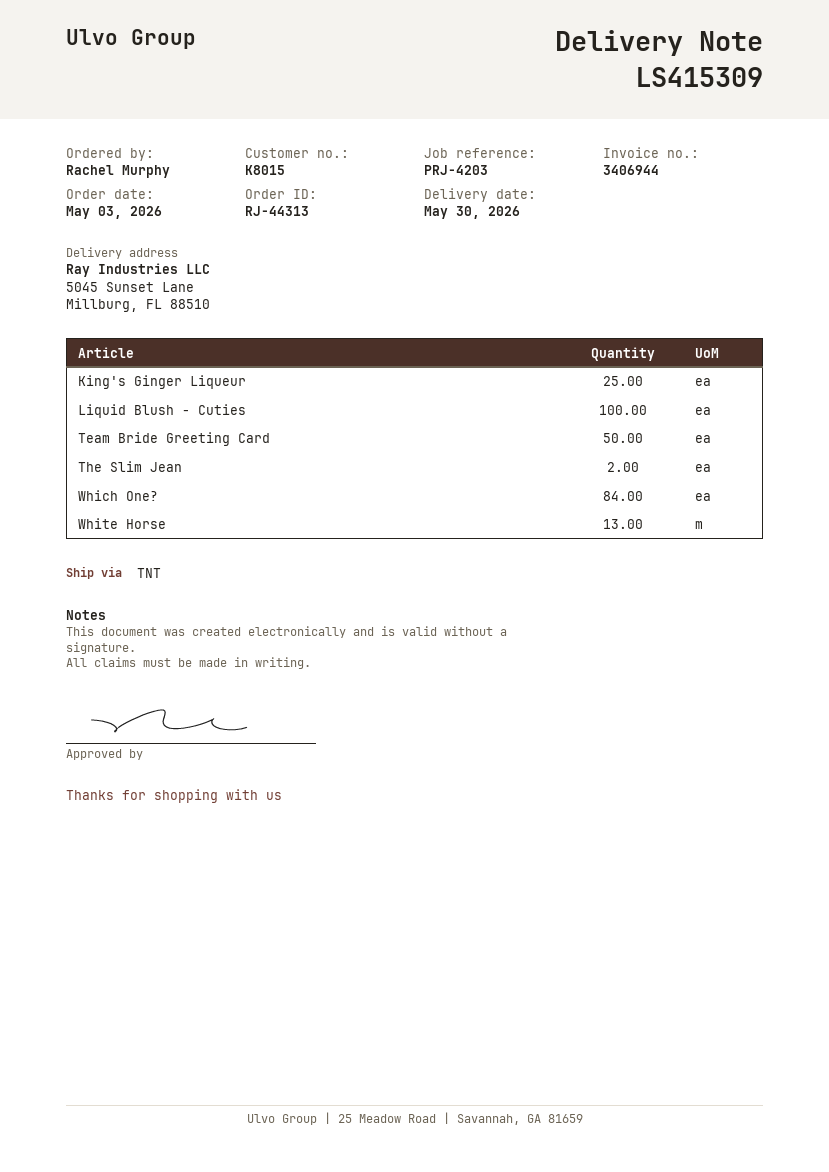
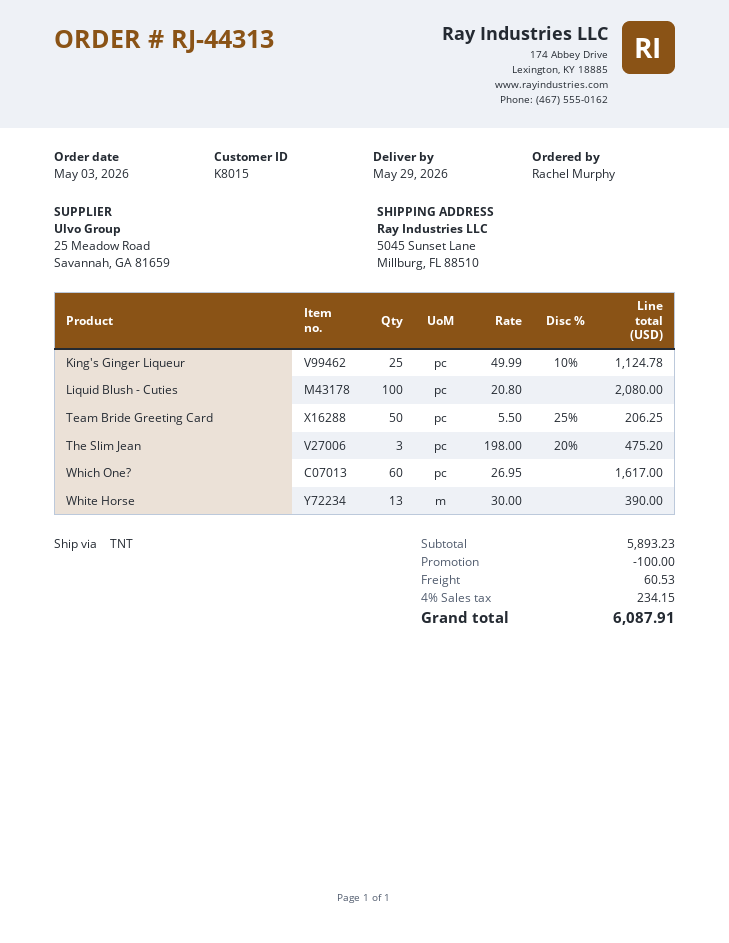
delivery date: 2026-05-30 -> 2026-05-29
The Slim Jean: 2 -> 3
Which One?: 84 -> 60

